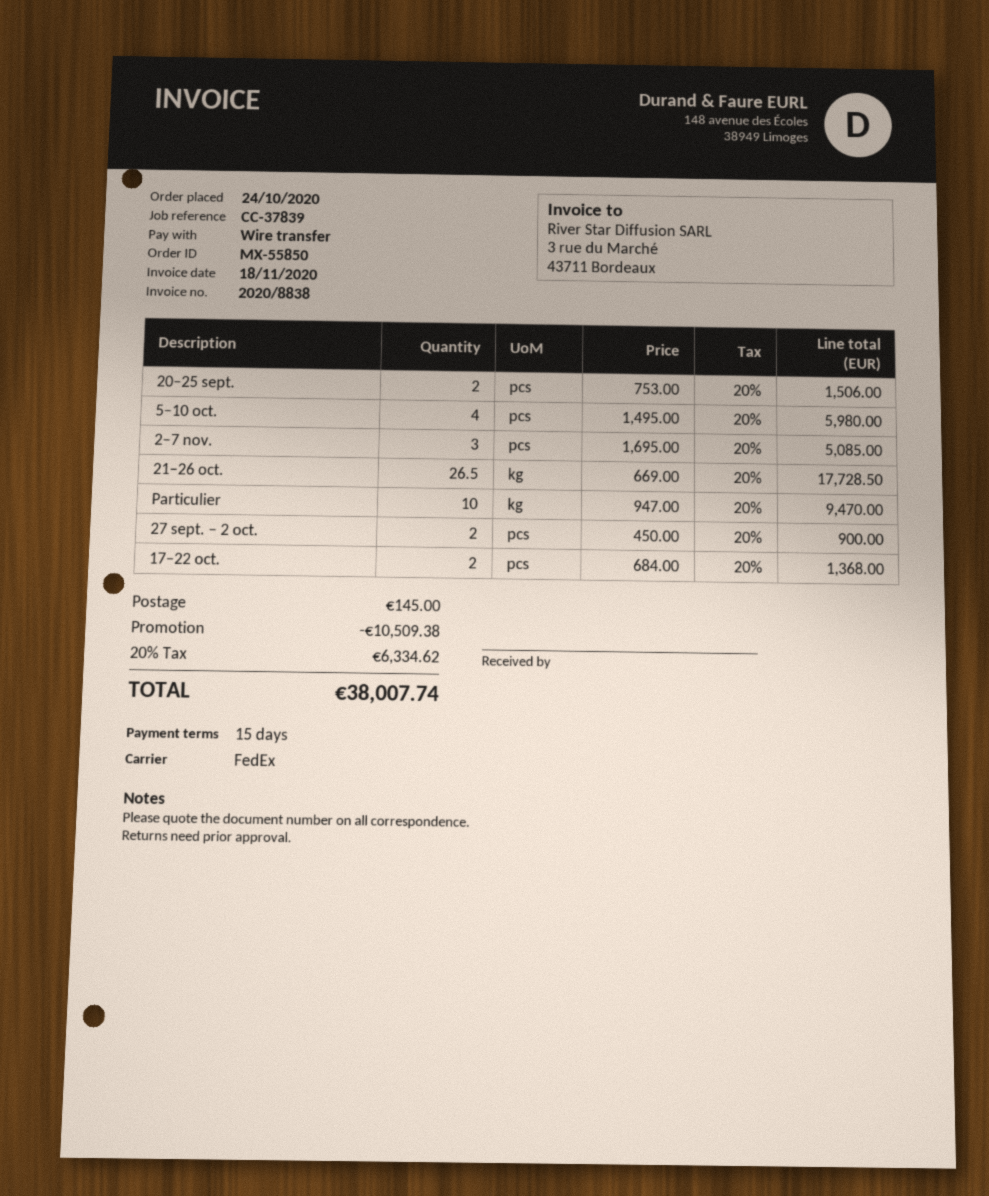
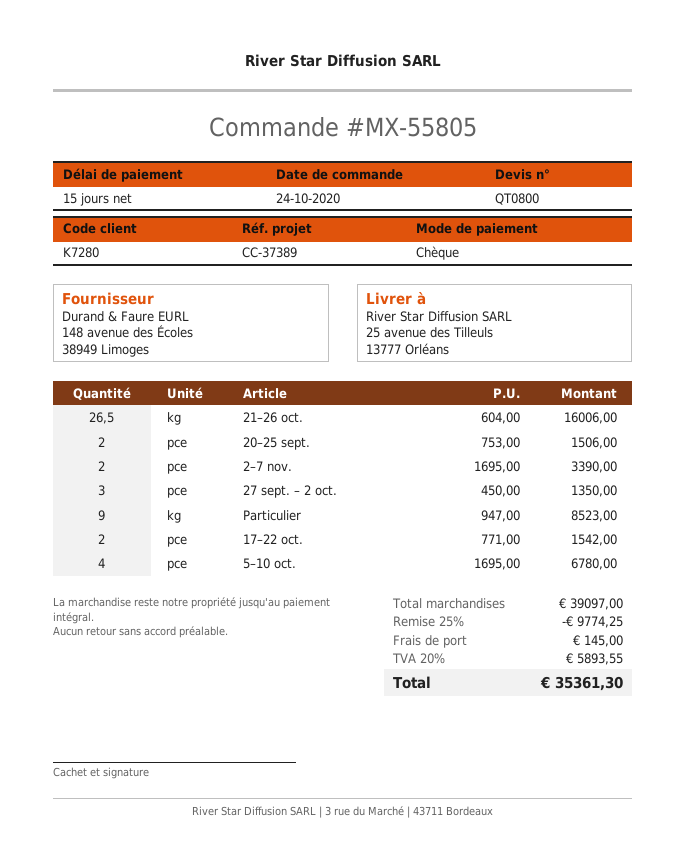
order number: MX-55850 -> MX-55805
reference: CC-37839 -> CC-37389
payment method: bank transfer -> cheque
5–10 oct.: 4 x 1495.00 = 5980.00 -> 4 x 1695.00 = 6780.00
2–7 nov.: 3 x 1695.00 = 5085.00 -> 2 x 1695.00 = 3390.00
21–26 oct.: 26.5 x 669.00 = 17728.50 -> 26.5 x 604.00 = 16006.00
Particulier: 10 x 947.00 = 9470.00 -> 9 x 947.00 = 8523.00
27 sept. – 2 oct.: 2 x 450.00 = 900.00 -> 3 x 450.00 = 1350.00
17–22 oct.: 2 x 684.00 = 1368.00 -> 2 x 771.00 = 1542.00
discount: 10509.38 -> 9774.25
tax: 20% = 6334.62 -> 20% = 5893.55
total: 38007.74 -> 35361.30

